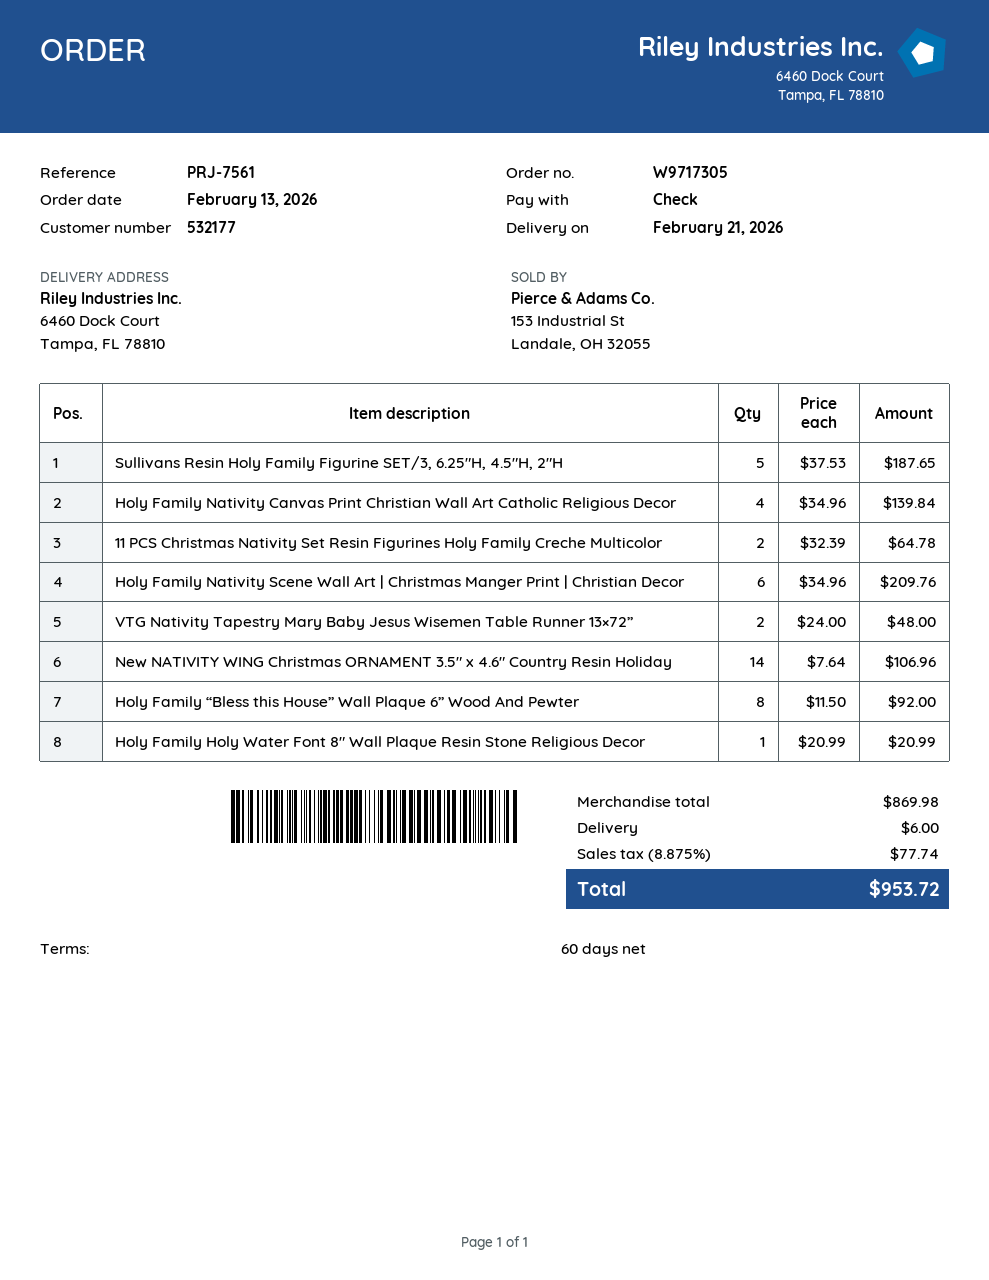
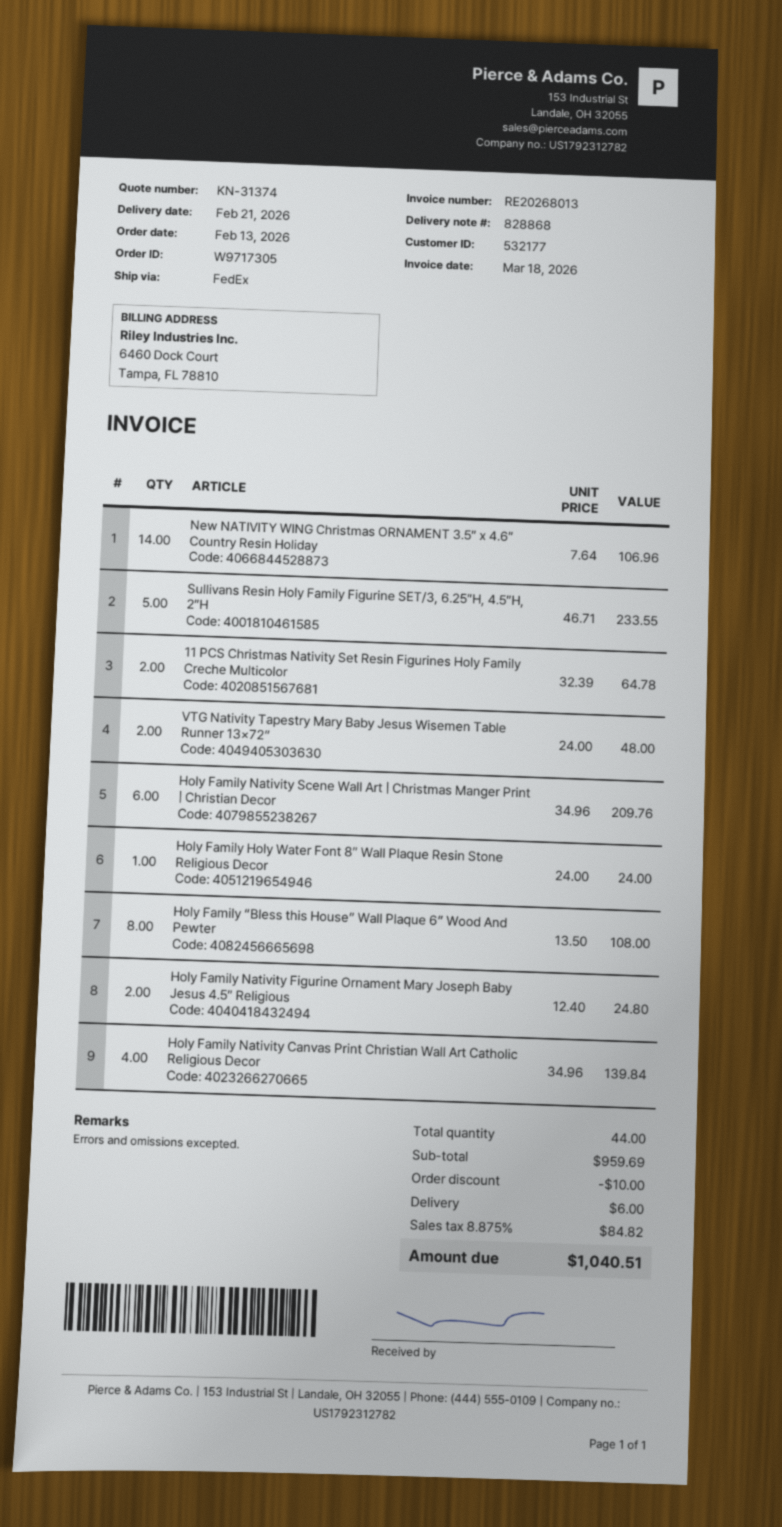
Sullivans Resin Holy Family Figurine SET/3, 6.25″H, 4.5″H, 2″H: 5 x 37.53 = 187.65 -> 5 x 46.71 = 233.55
Holy Family “Bless this House” Wall Plaque 6” Wood And Pewter: 8 x 11.50 = 92.00 -> 8 x 13.50 = 108.00
Holy Family Holy Water Font 8″ Wall Plaque Resin Stone Religious Decor: 1 x 20.99 = 20.99 -> 1 x 24.00 = 24.00
Holy Family Nativity Figurine Ornament Mary Joseph Baby Jesus 4.5″ Religious: none -> 2 x 12.40 = 24.80
subtotal: 869.98 -> 959.69
discount: none -> 10.00
tax: 8.875% = 77.74 -> 8.875% = 84.82
total: 953.72 -> 1040.51

